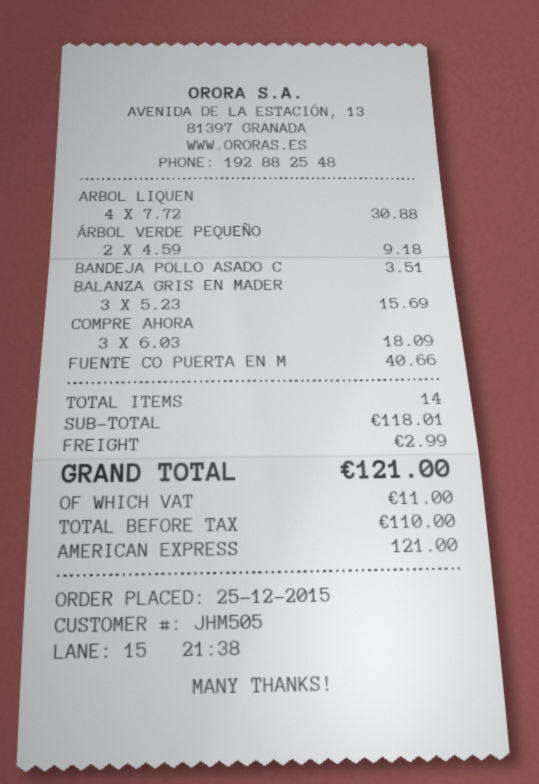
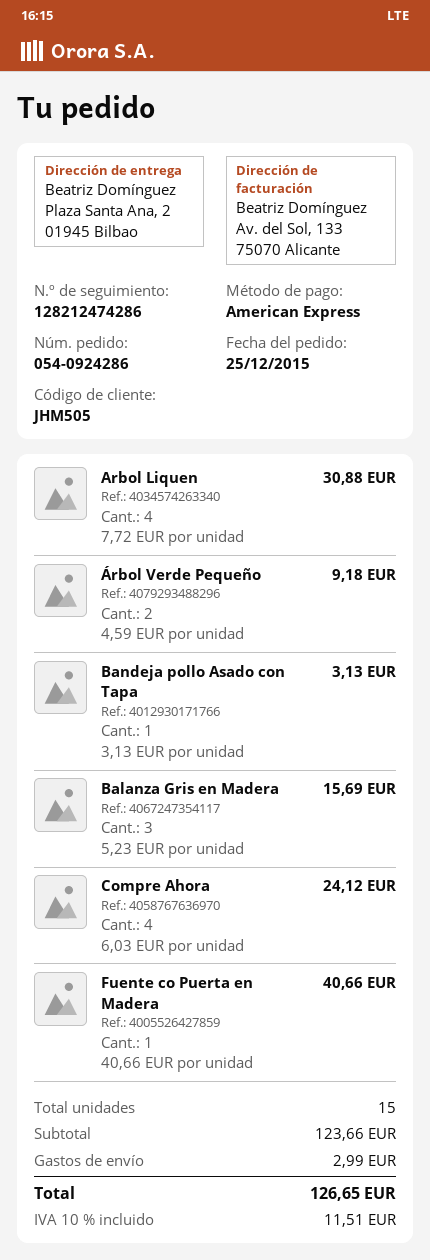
BANDEJA POLLO ASADO C: 1 x 3.51 = 3.51 -> 1 x 3.13 = 3.13
COMPRE AHORA: 3 x 6.03 = 18.09 -> 4 x 6.03 = 24.12
total quantity: 14 -> 15
subtotal: 118.01 -> 123.66
tax: 11.00 -> 11.51
total: 121.00 -> 126.65

